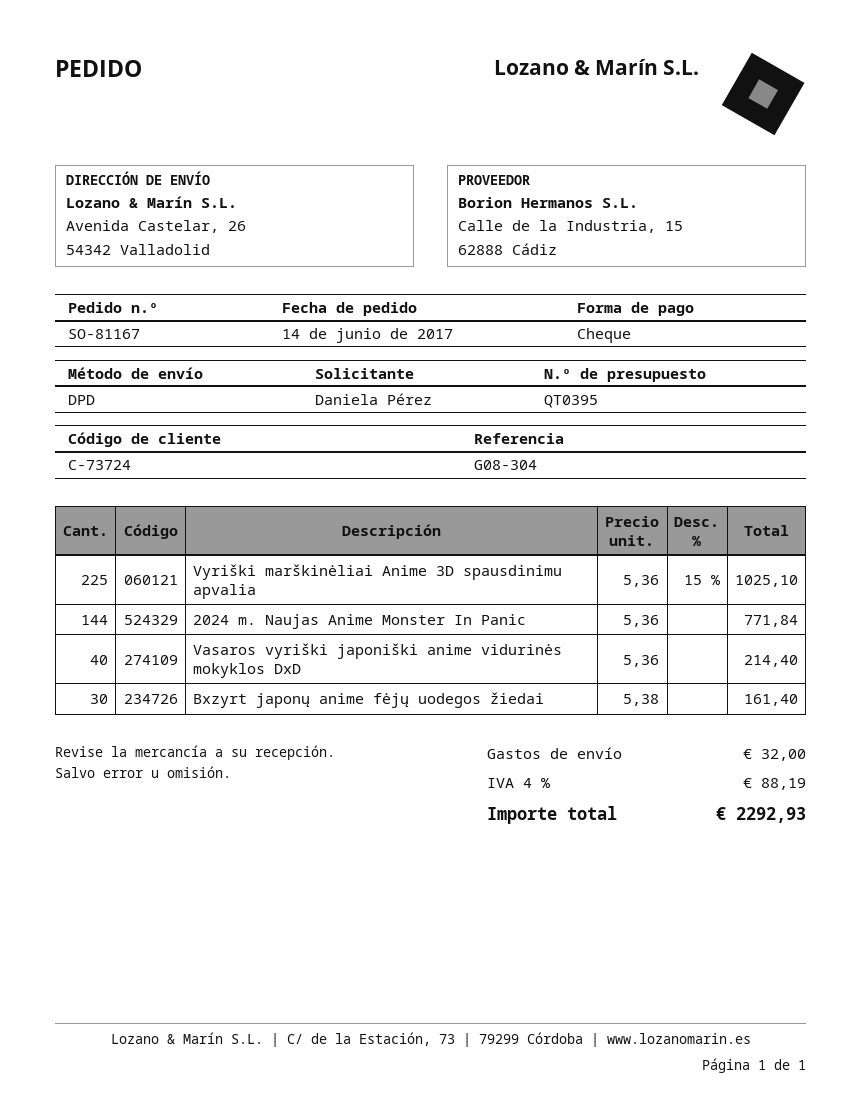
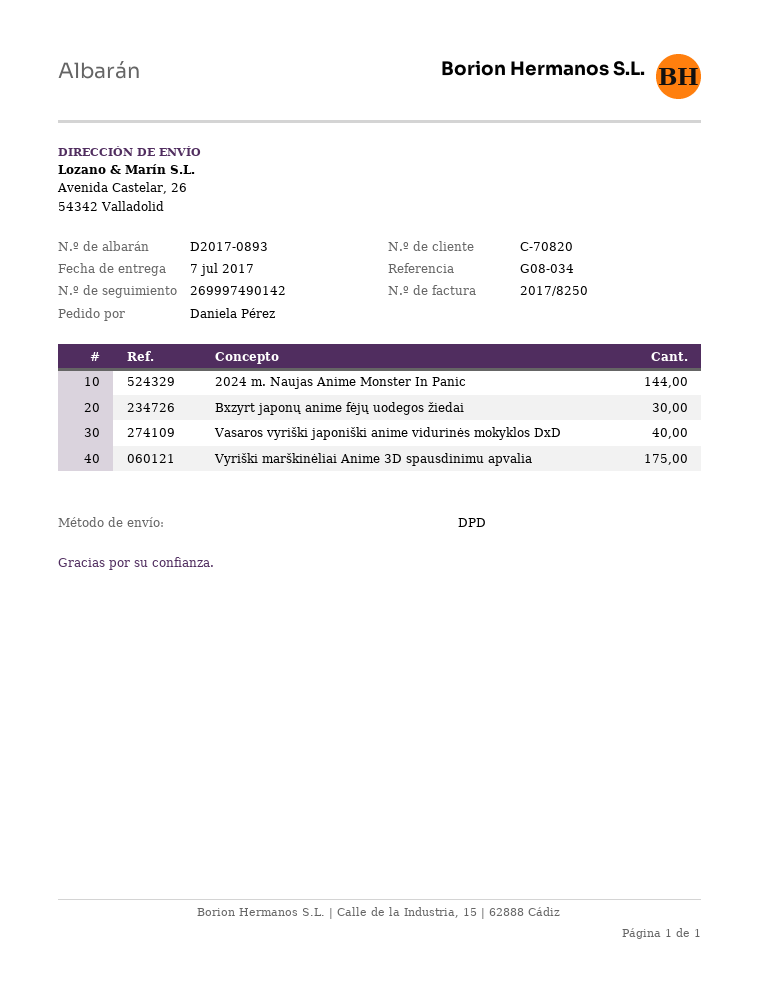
customer number: C-73724 -> C-70820
reference: G08-304 -> G08-034
Vyriški marškinėliai Anime 3D spausdinimu apvalia: 225 -> 175

